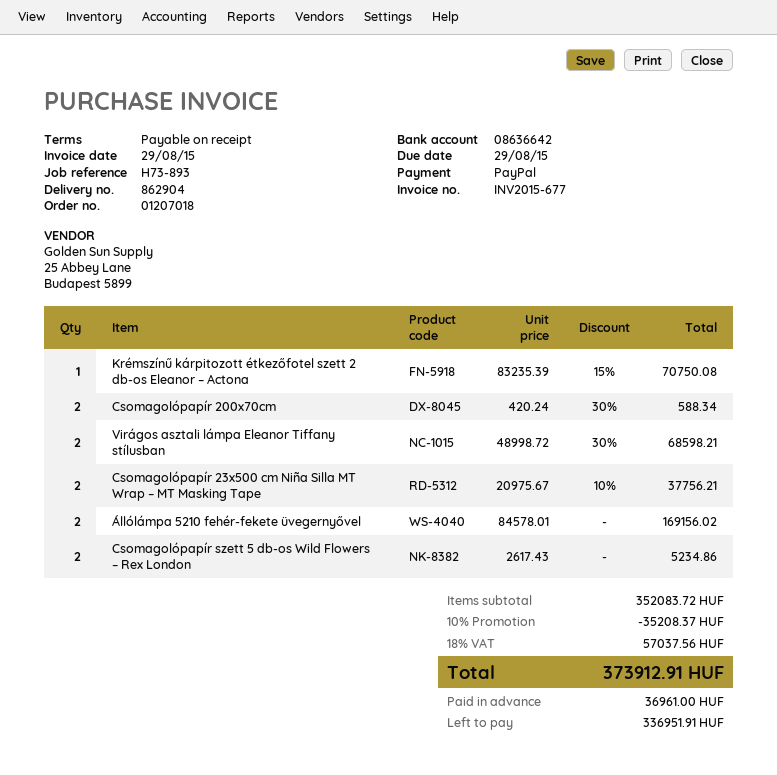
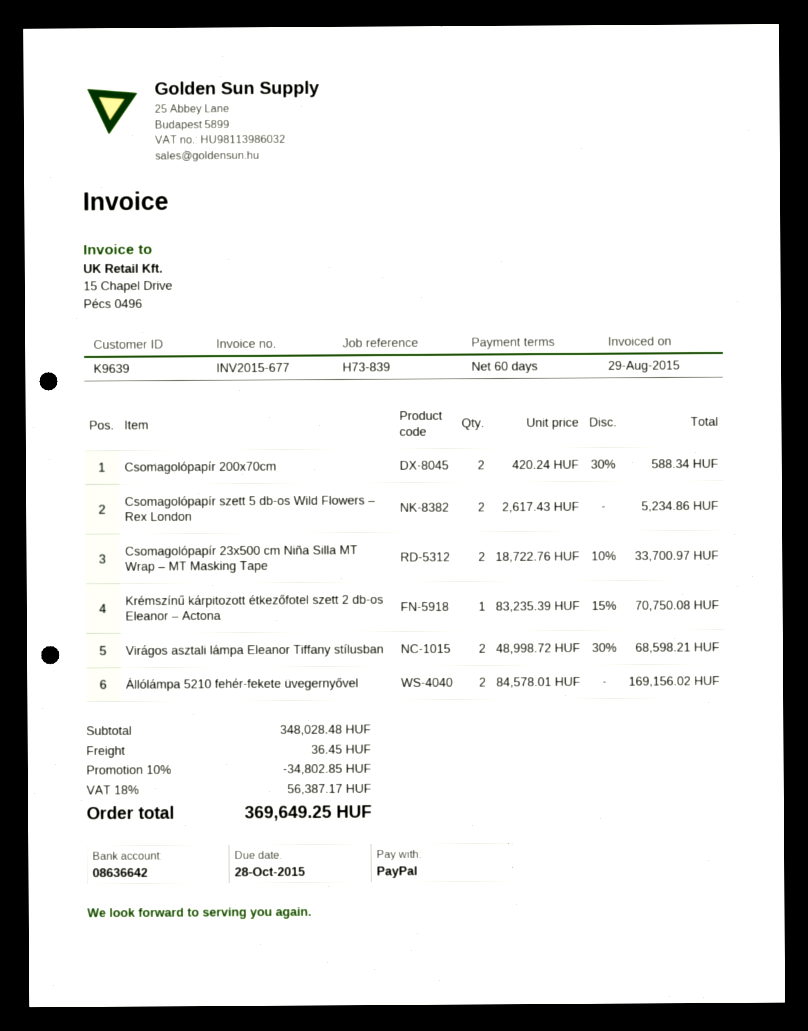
payment terms: on receipt -> 60 days
due date: 2015-08-29 -> 2015-10-28
reference: H73-893 -> H73-839
Csomagolópapír 23x500 cm Niña Silla MT Wrap – MT Masking Tape: 2 x 20975.67 - 10% = 37756.21 -> 2 x 18722.76 - 10% = 33700.97
subtotal: 352083.72 -> 348028.48
discount: 10% = 35208.37 -> 10% = 34802.85
shipping: none -> 36.45
tax: 18% = 57037.56 -> 18% = 56387.17
total: 373912.91 -> 369649.25

